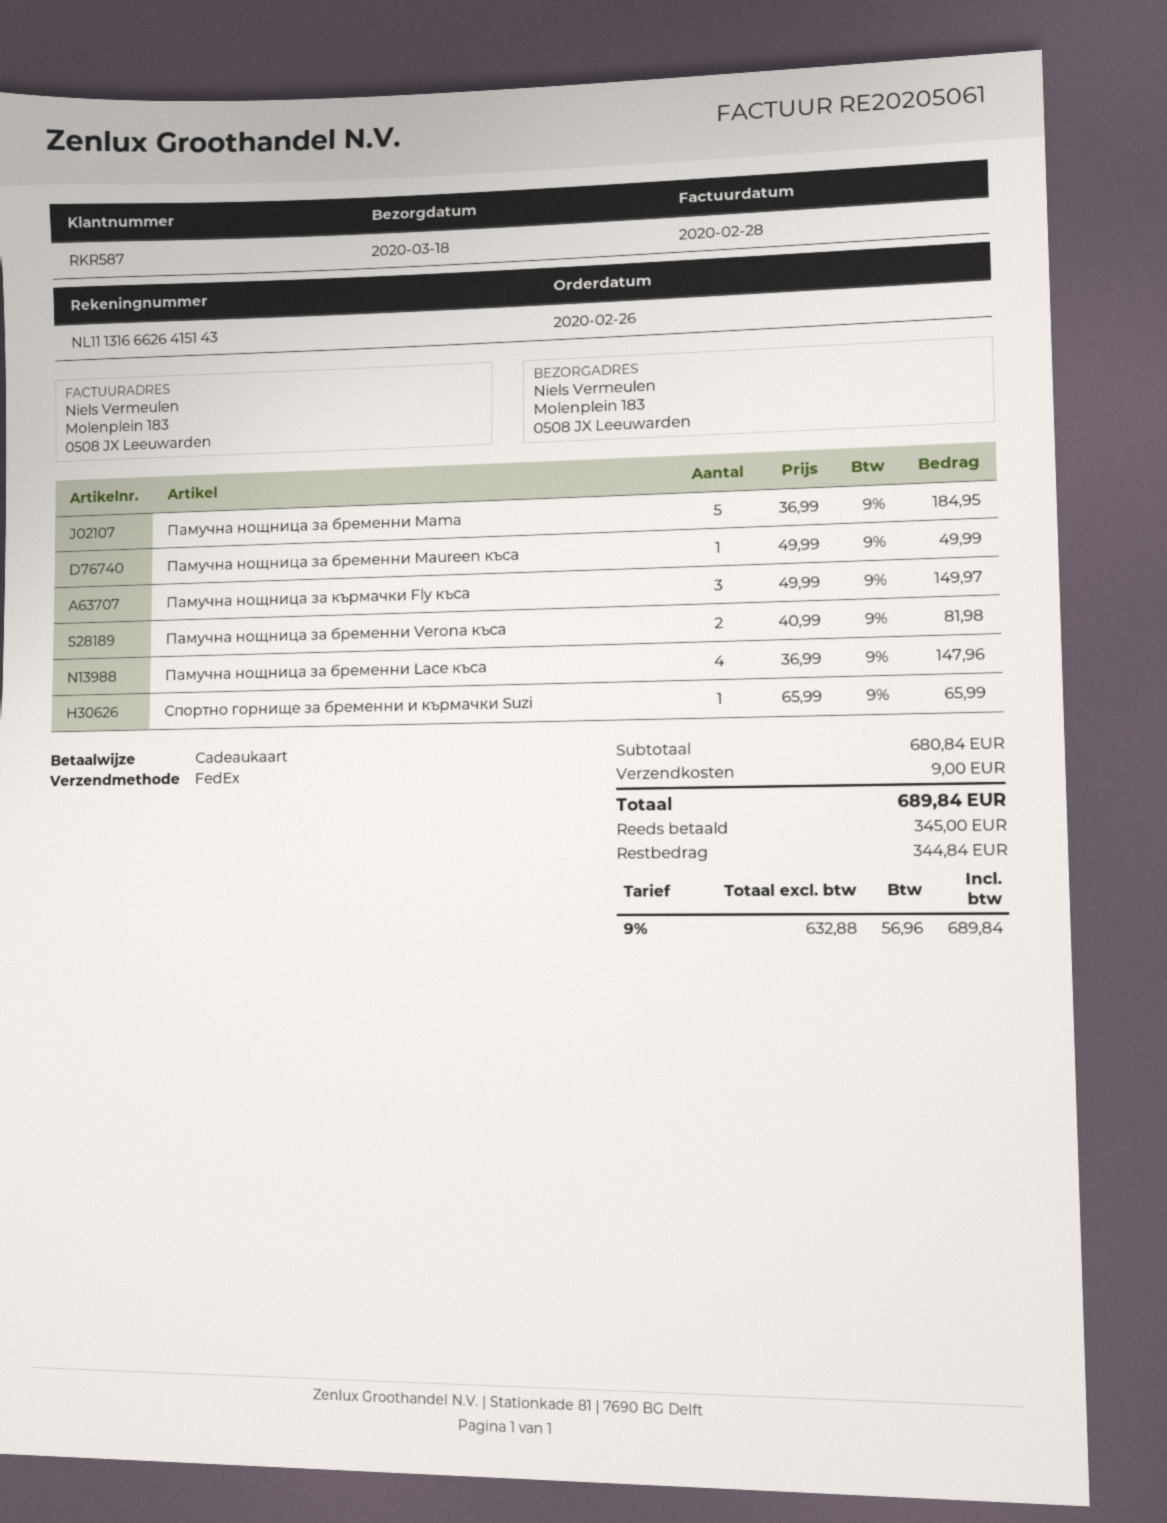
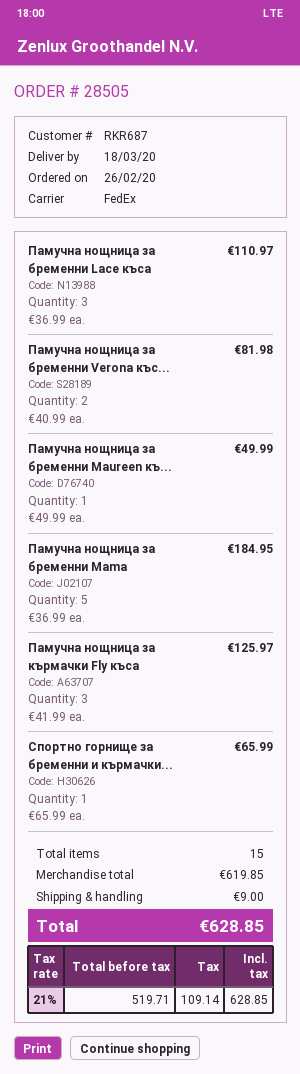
customer number: RKR587 -> RKR687
Памучна нощница за кърмачки Fly къса: 3 x 49.99 = 149.97 -> 3 x 41.99 = 125.97
Памучна нощница за бременни Lace къса: 4 x 36.99 = 147.96 -> 3 x 36.99 = 110.97
subtotal: 680.84 -> 619.85
net: 632.88 -> 519.71
tax: 9% = 56.96 -> 21% = 109.14
total: 689.84 -> 628.85

